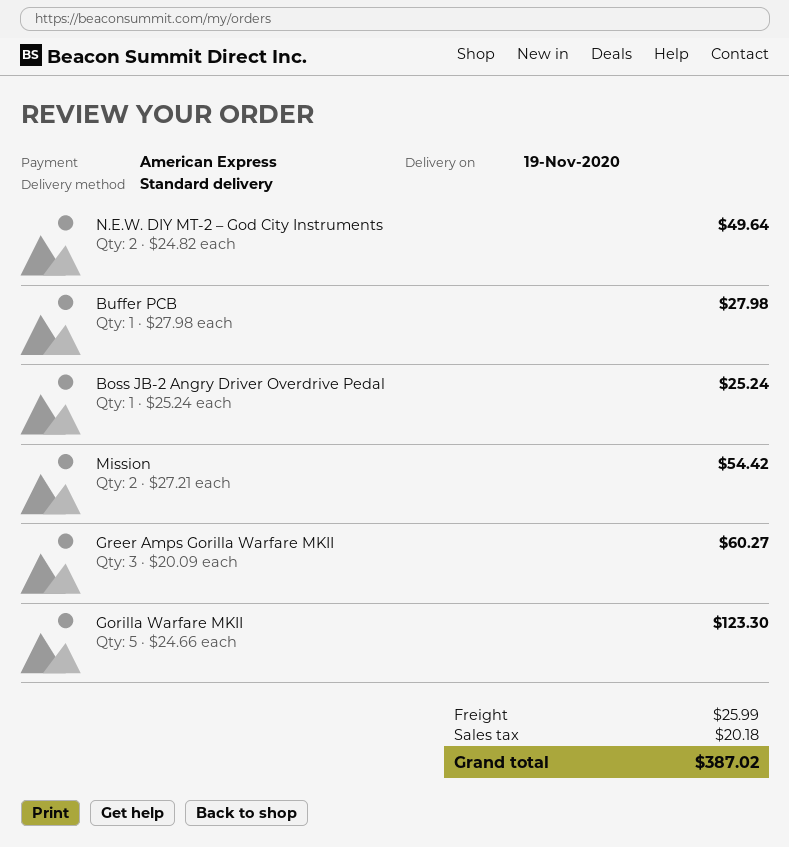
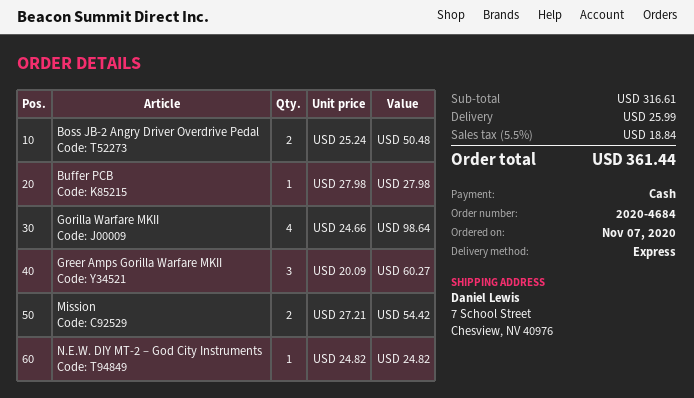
payment method: American Express -> cash
shipping method: standard -> express
N.E.W. DIY MT-2 – God City Instruments: 2 x 24.82 = 49.64 -> 1 x 24.82 = 24.82
Boss JB-2 Angry Driver Overdrive Pedal: 1 x 25.24 = 25.24 -> 2 x 25.24 = 50.48
Gorilla Warfare MKII: 5 x 24.66 = 123.30 -> 4 x 24.66 = 98.64
tax: 20.18 -> 18.84
total: 387.02 -> 361.44

